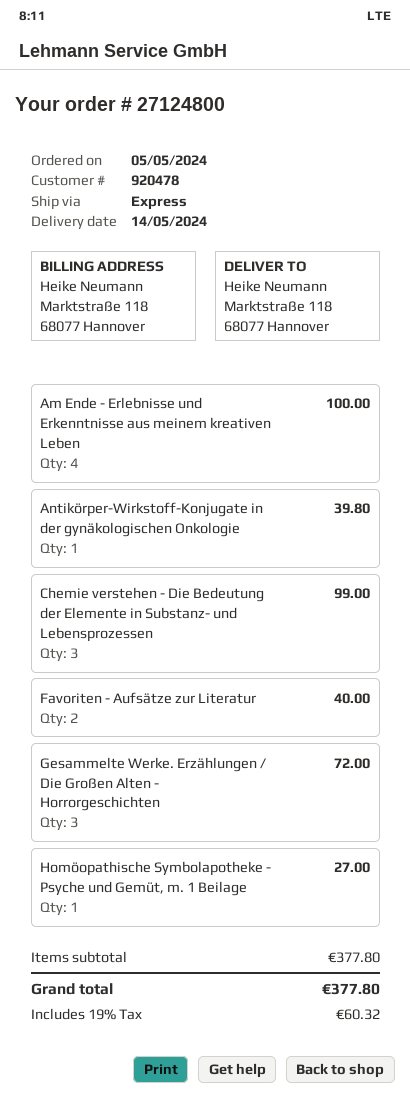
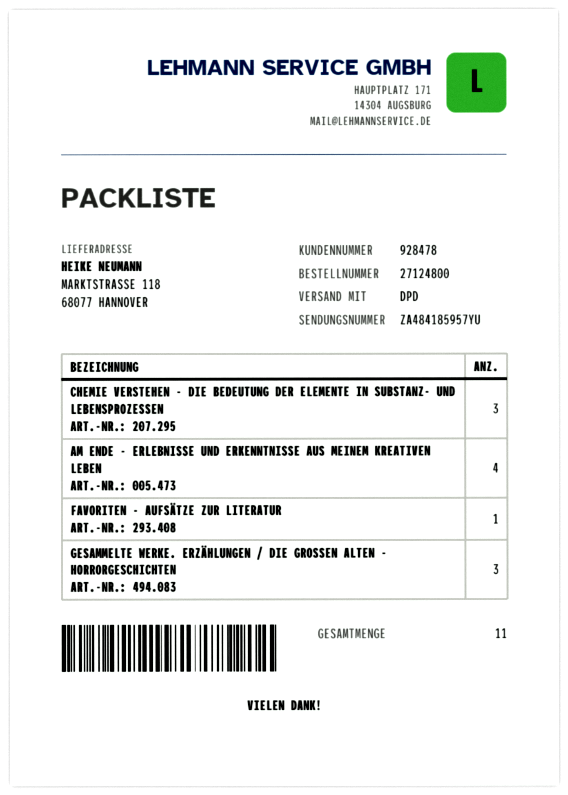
customer number: 920478 -> 928478
shipping method: express -> DPD
Antikörper-Wirkstoff-Konjugate in der gynäkologischen Onkologie: 1 -> none
Favoriten - Aufsätze zur Literatur: 2 -> 1
Homöopathische Symbolapotheke - Psyche und Gemüt, m. 1 Beilage: 1 -> none

